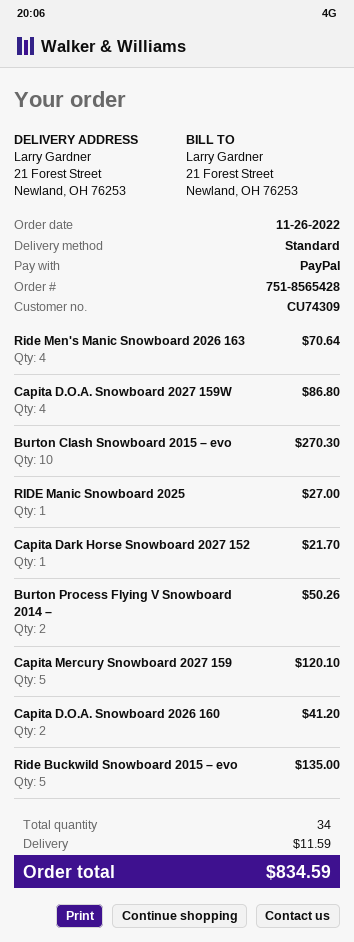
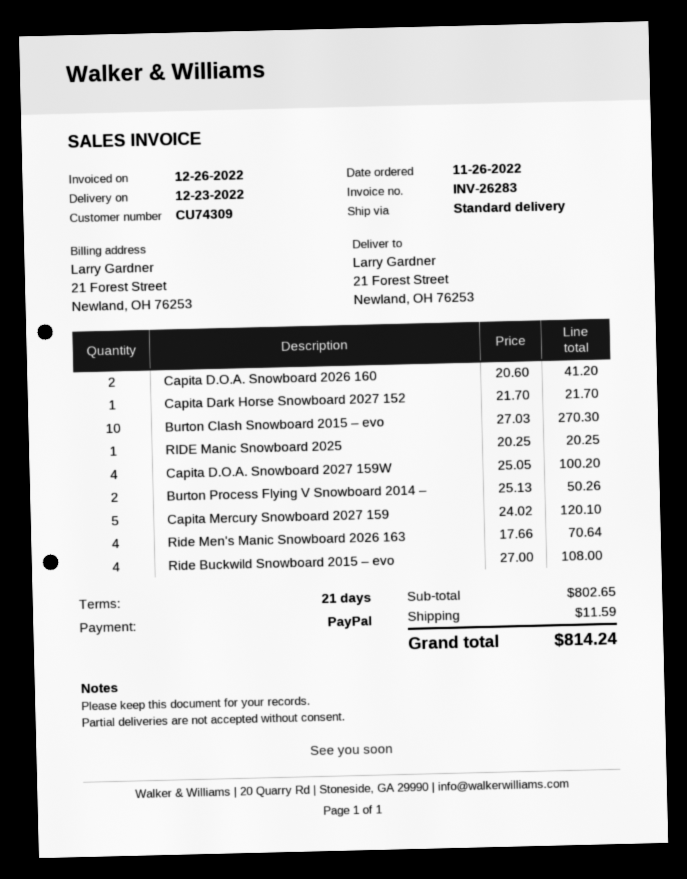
Capita D.O.A. Snowboard 2027 159W: 4 for 86.80 -> 4 for 100.20
RIDE Manic Snowboard 2025: 1 for 27.00 -> 1 for 20.25
Ride Buckwild Snowboard 2015 – evo: 5 for 135.00 -> 4 for 108.00
total: 834.59 -> 814.24

